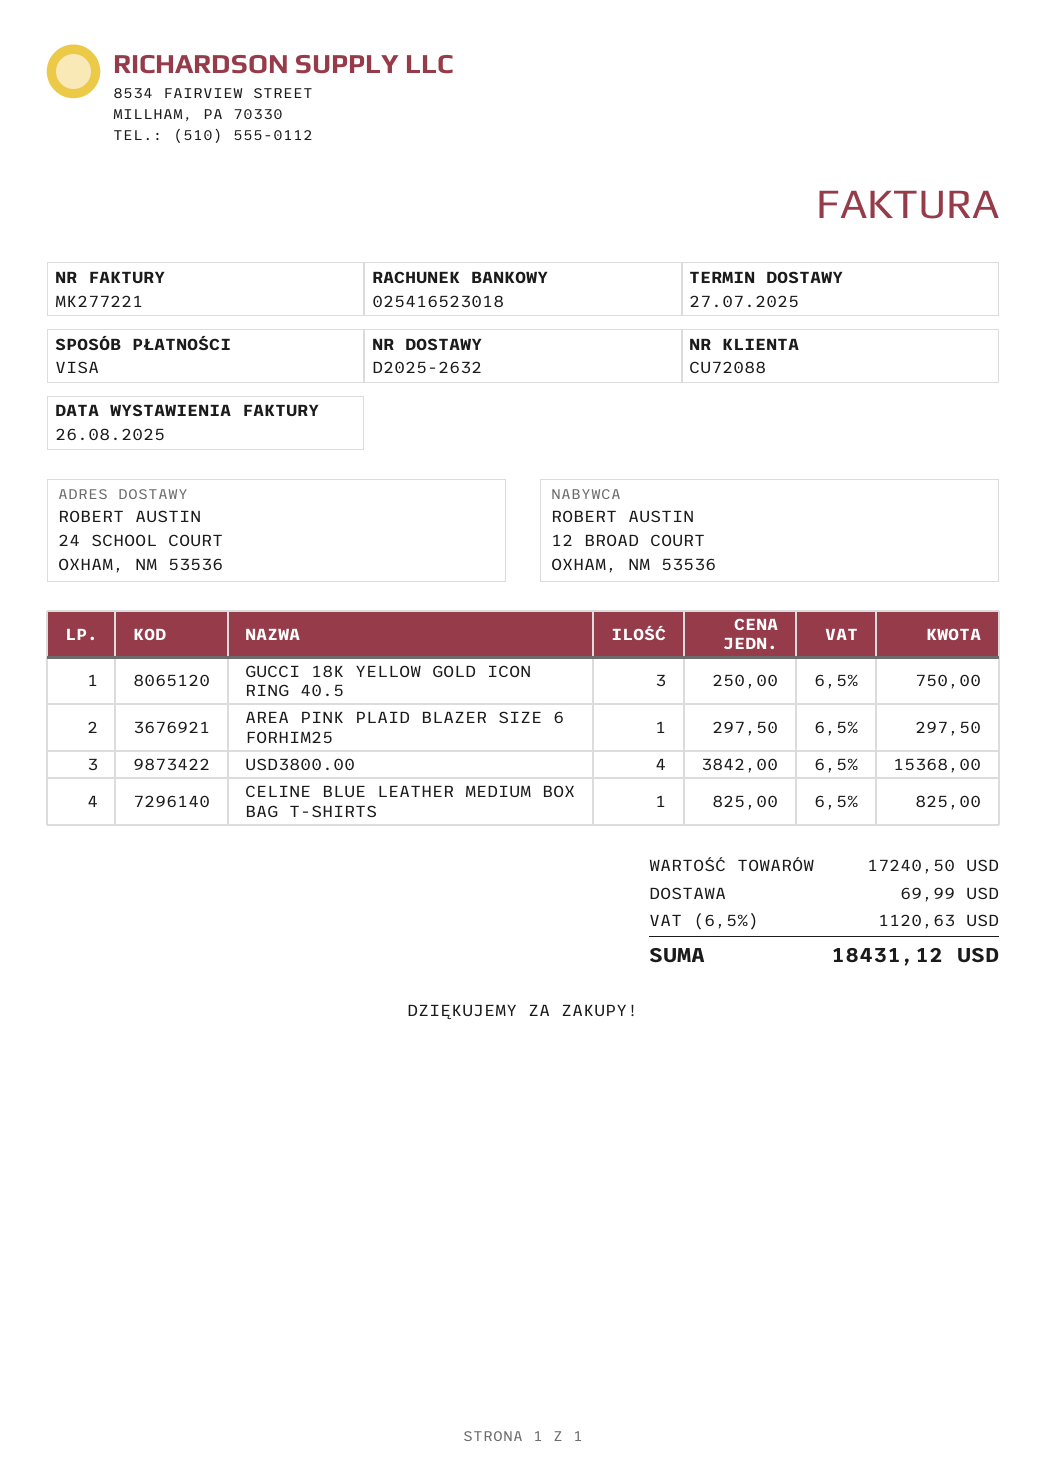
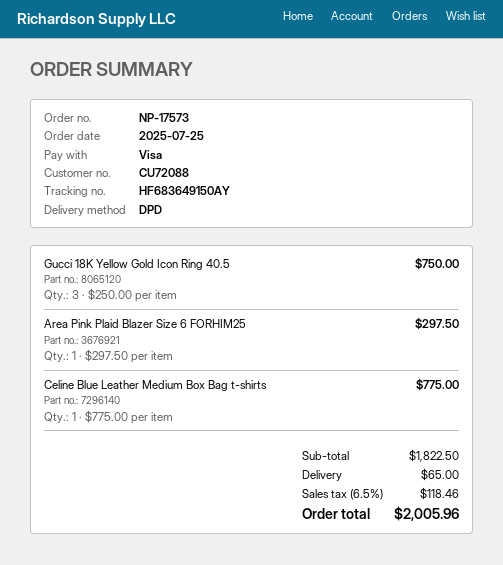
USD3800.00: 4 x 3842.00 = 15368.00 -> none
CELINE BLUE LEATHER MEDIUM BOX BAG T-SHIRTS: 1 x 825.00 = 825.00 -> 1 x 775.00 = 775.00
subtotal: 17240.50 -> 1822.50
shipping: 69.99 -> 65.00
tax: 6.5% = 1120.63 -> 6.5% = 118.46
total: 18431.12 -> 2005.96

